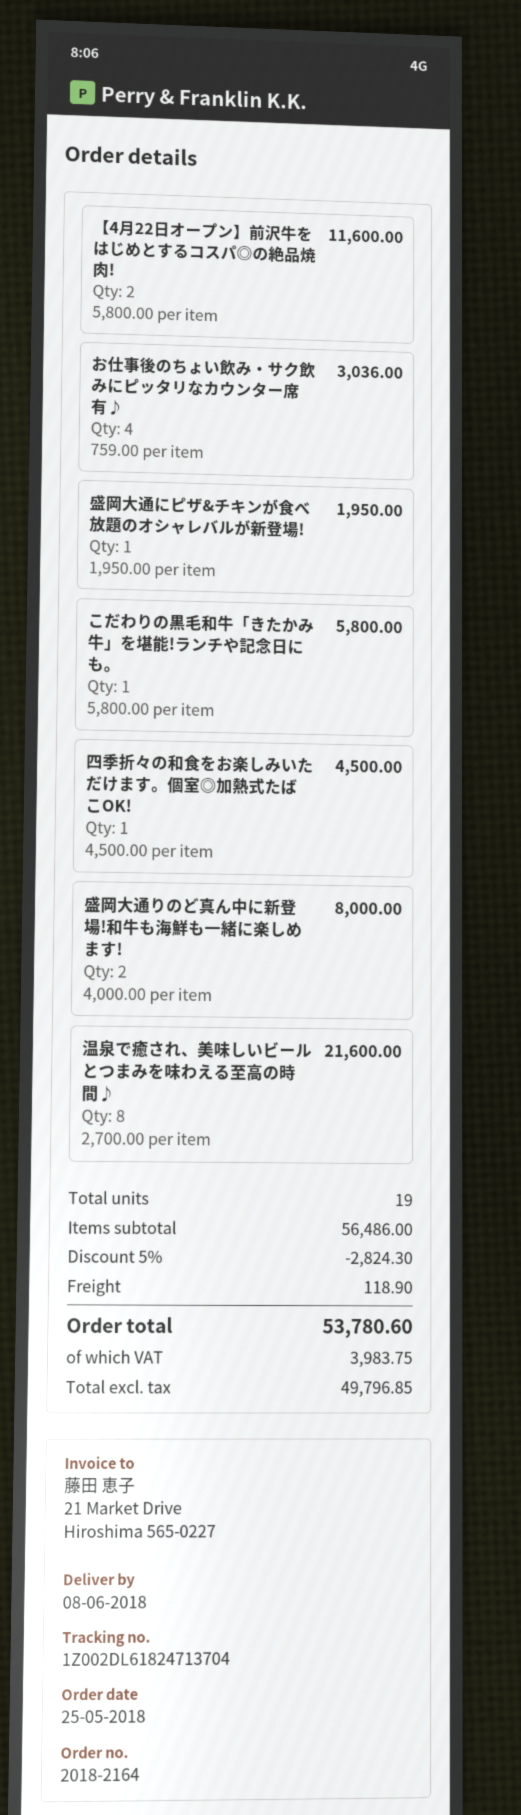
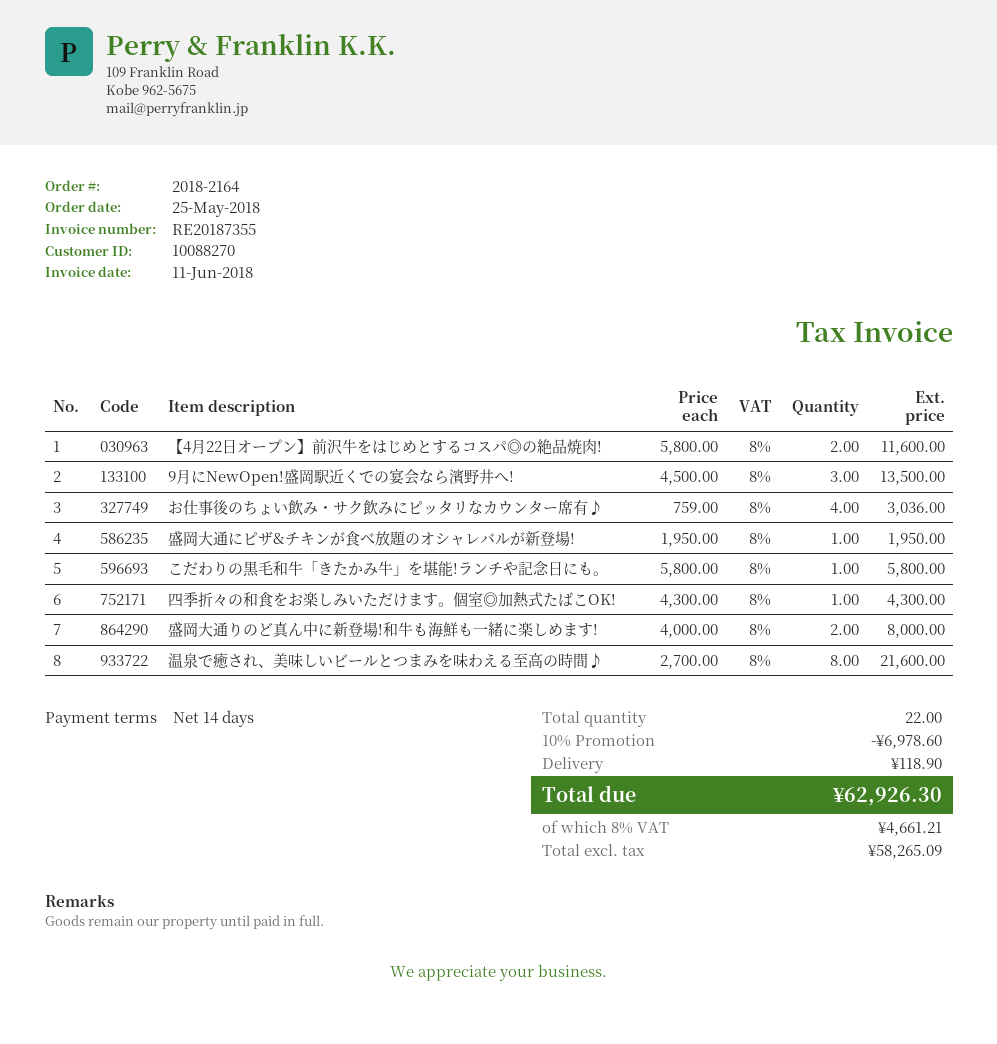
四季折々の和食をお楽しみいただけます。個室◎加熱式たばこOK!: 1 x 4500.00 = 4500.00 -> 1 x 4300.00 = 4300.00
9月にNewOpen!盛岡駅近くでの宴会なら濱野井へ!: none -> 3 x 4500.00 = 13500.00
total quantity: 19 -> 22
discount: 5% = 2824.30 -> 10% = 6978.60
net: 49796.85 -> 58265.09
tax: 3983.75 -> 4661.21
total: 53780.60 -> 62926.30

